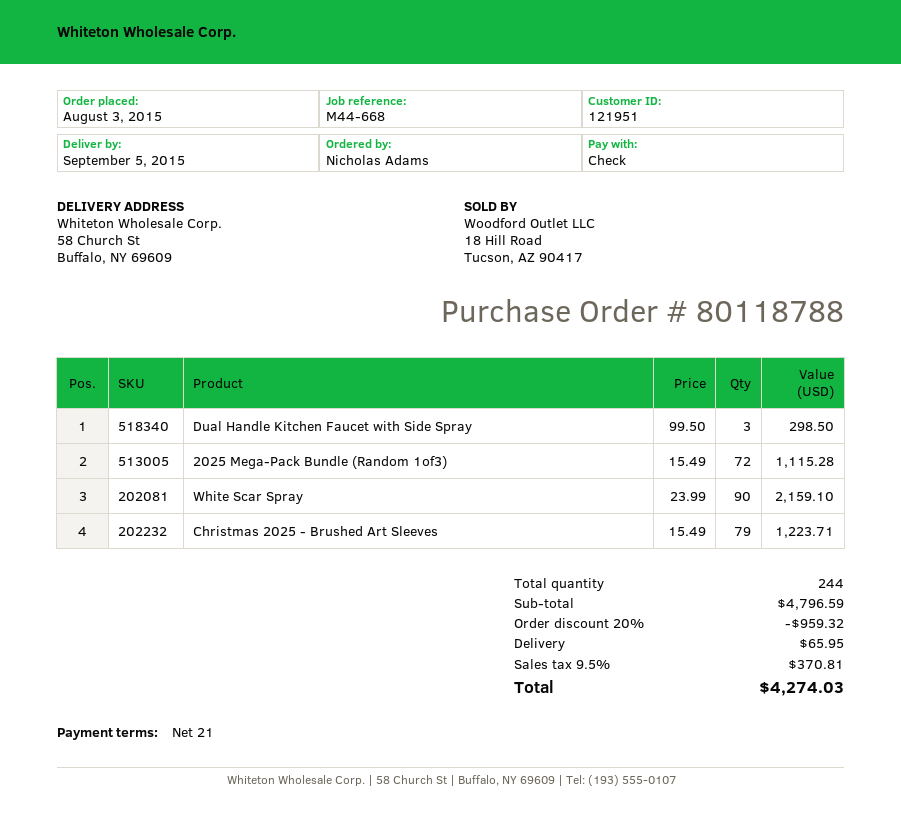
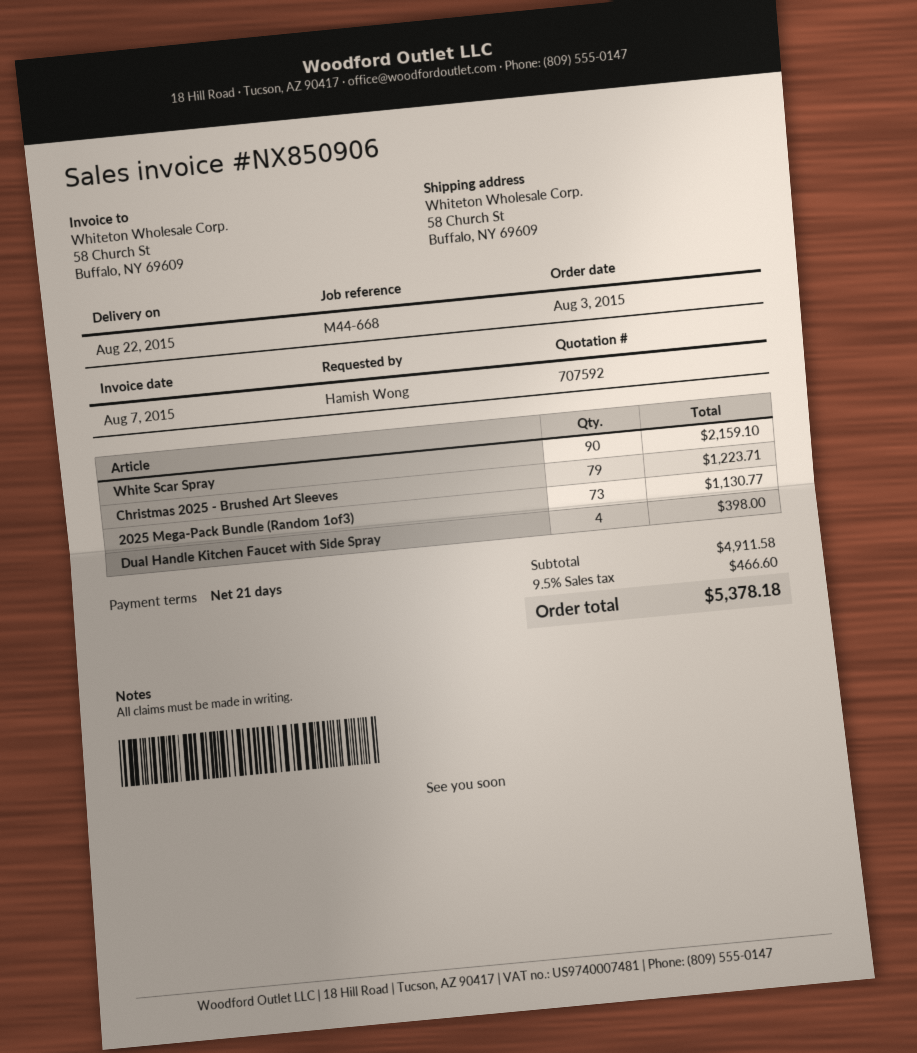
delivery date: 2015-09-05 -> 2015-08-22
ordered by: Nicholas Adams -> Hamish Wong
Dual Handle Kitchen Faucet with Side Spray: 3 for 298.50 -> 4 for 398.00
2025 Mega-Pack Bundle (Random 1of3): 72 for 1115.28 -> 73 for 1130.77
subtotal: 4796.59 -> 4911.58
discount: 20% = 959.32 -> none
shipping: 65.95 -> none
tax: 9.5% = 370.81 -> 9.5% = 466.60
total: 4274.03 -> 5378.18

